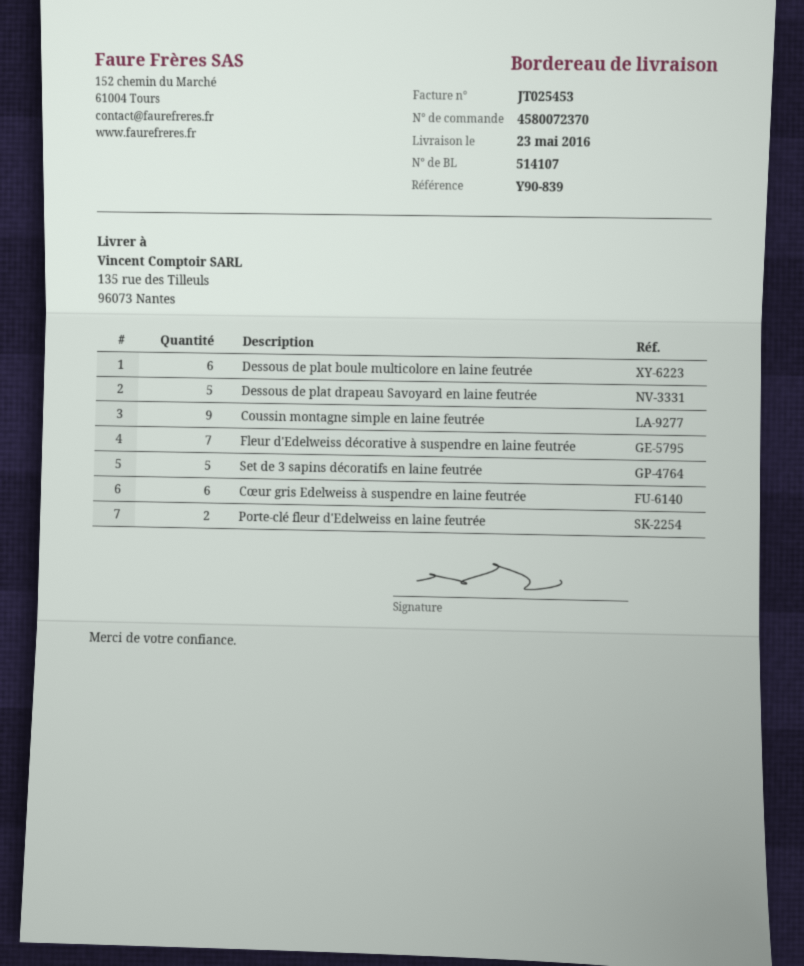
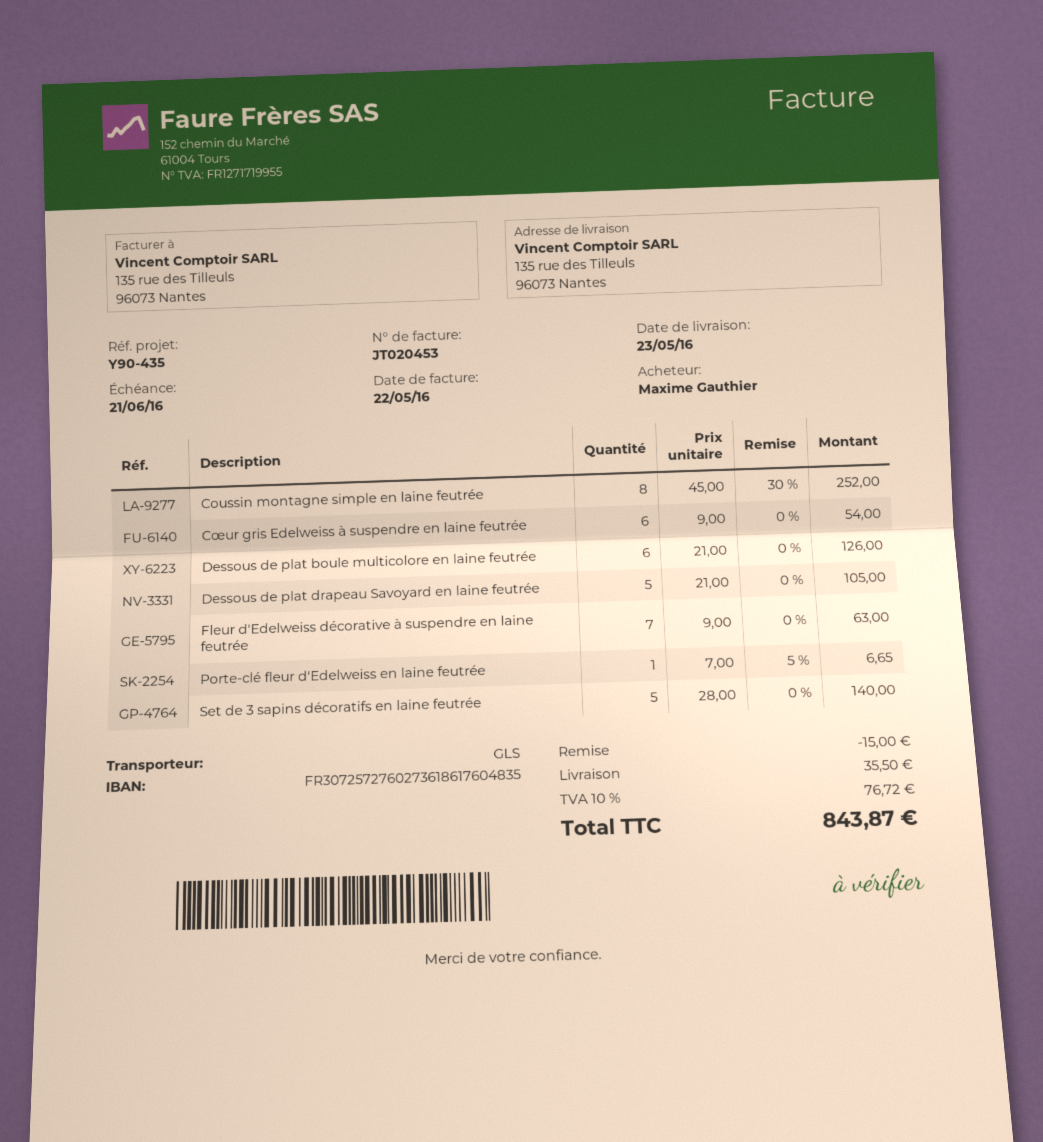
invoice number: JT025453 -> JT020453
reference: Y90-839 -> Y90-435
Coussin montagne simple en laine feutrée: 9 -> 8
Porte-clé fleur d'Edelweiss en laine feutrée: 2 -> 1

